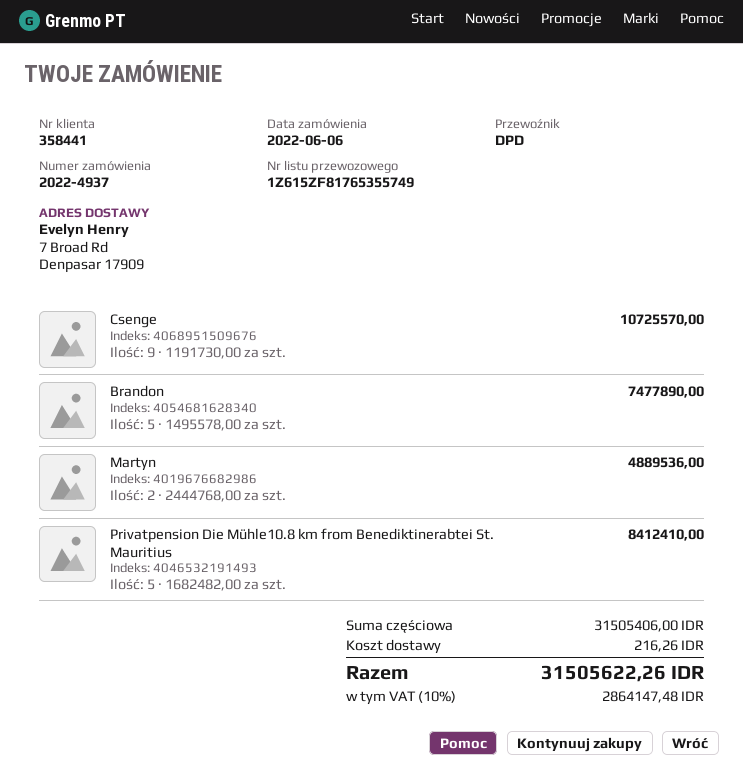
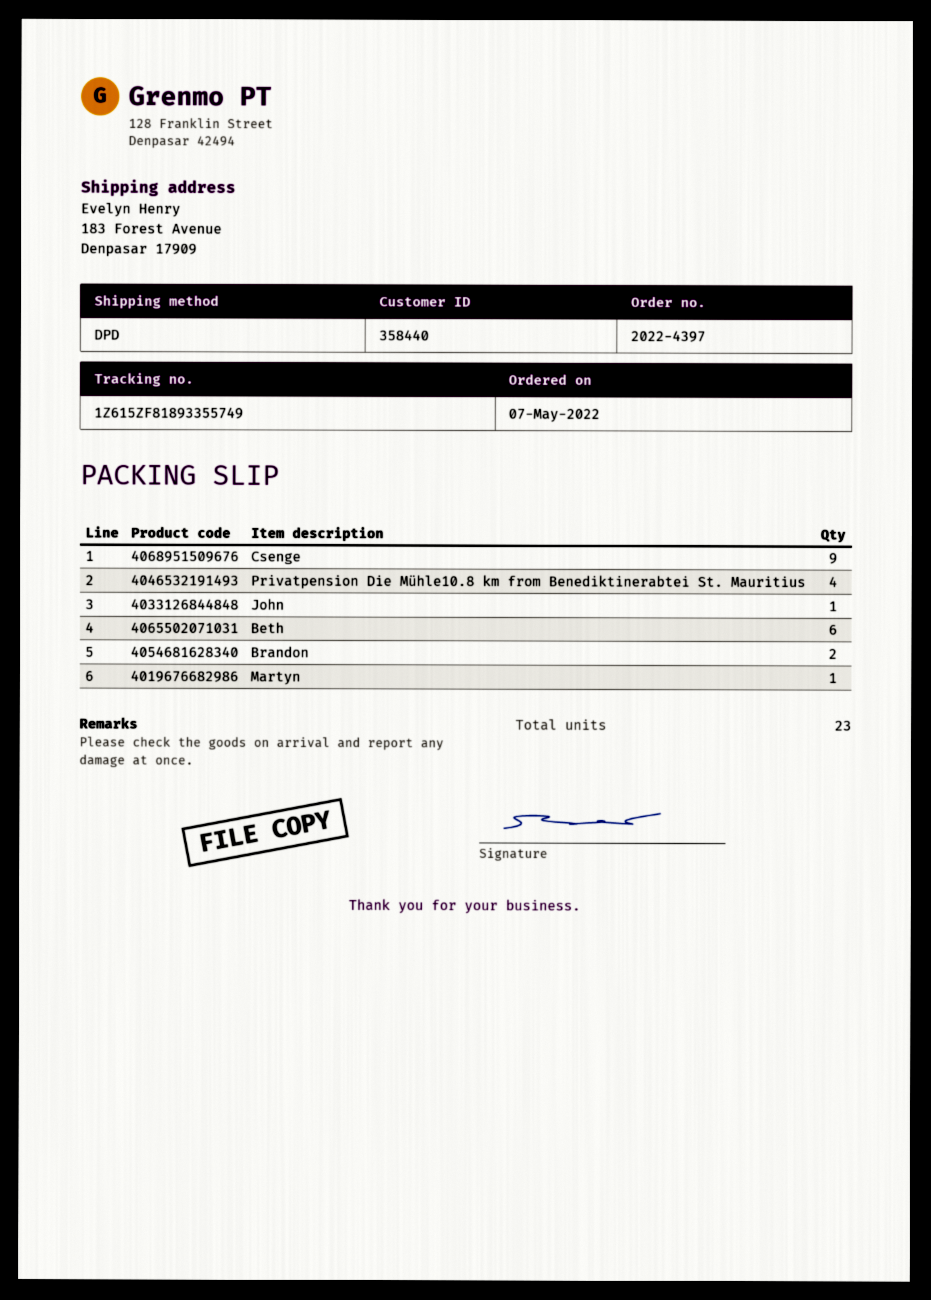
order number: 2022-4937 -> 2022-4397
order date: 2022-06-06 -> 2022-05-07
customer number: 358441 -> 358440
tracking number: 1Z615ZF81765355749 -> 1Z615ZF81893355749
ship to: 7 Broad Rd, Denpasar 17909 -> 183 Forest Avenue, Denpasar 17909
Brandon: 5 -> 2
Martyn: 2 -> 1
Privatpension Die Mühle10.8 km from Benediktinerabtei St. Mauritius: 5 -> 4
John: none -> 1
Beth: none -> 6

